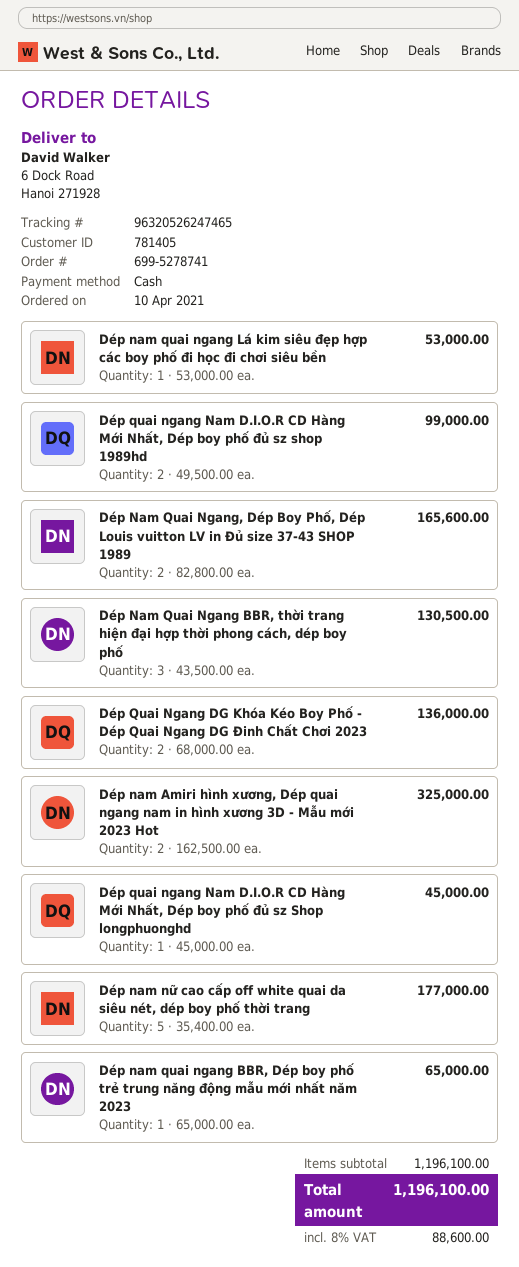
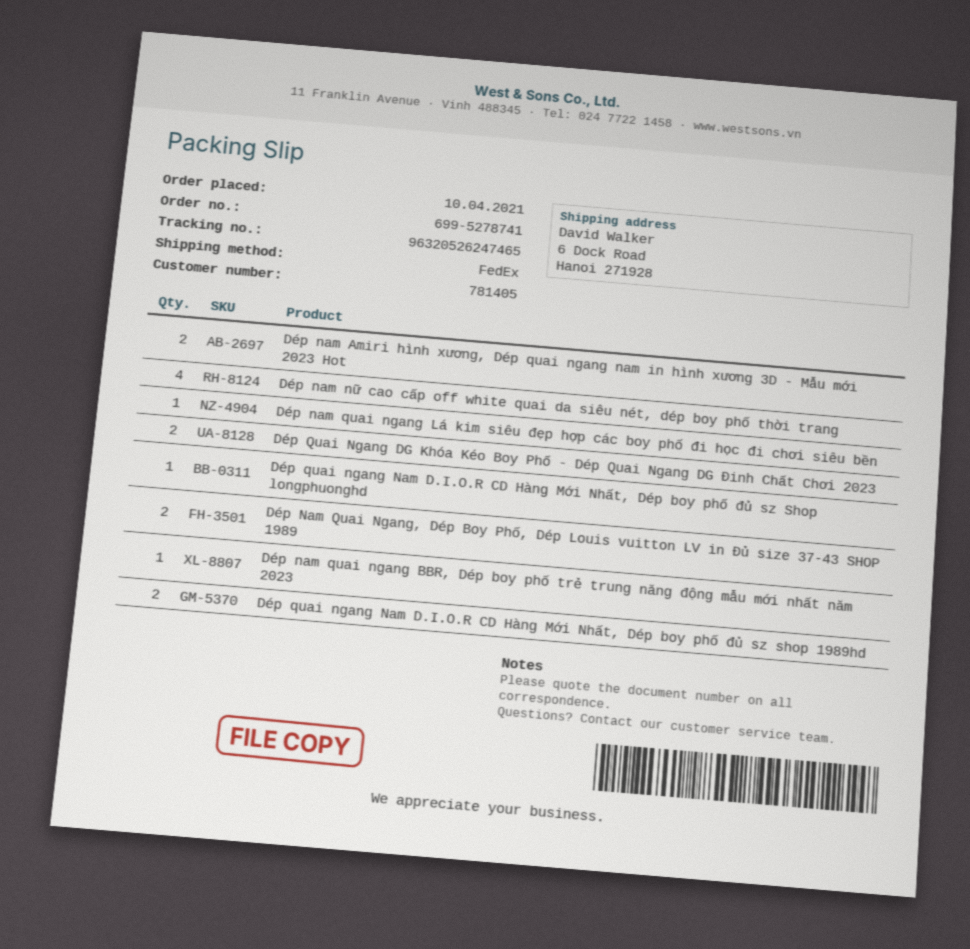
Dép Nam Quai Ngang BBR, thời trang hiện đại hợp thời phong cách, dép boy phố: 3 -> none
Dép nam nữ cao cấp off white quai da siêu nét, dép boy phố thời trang: 5 -> 4

